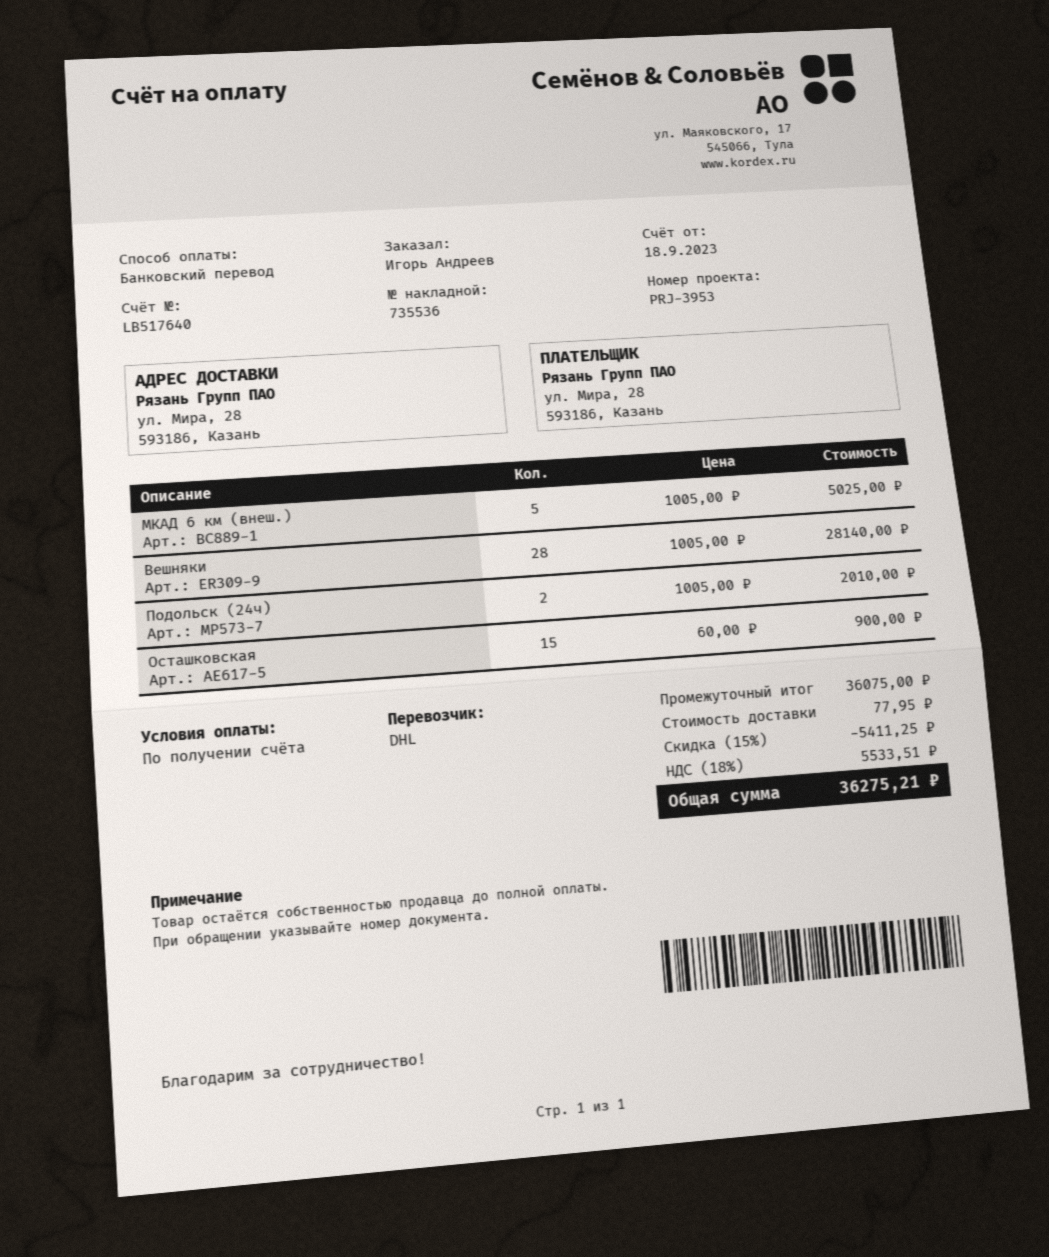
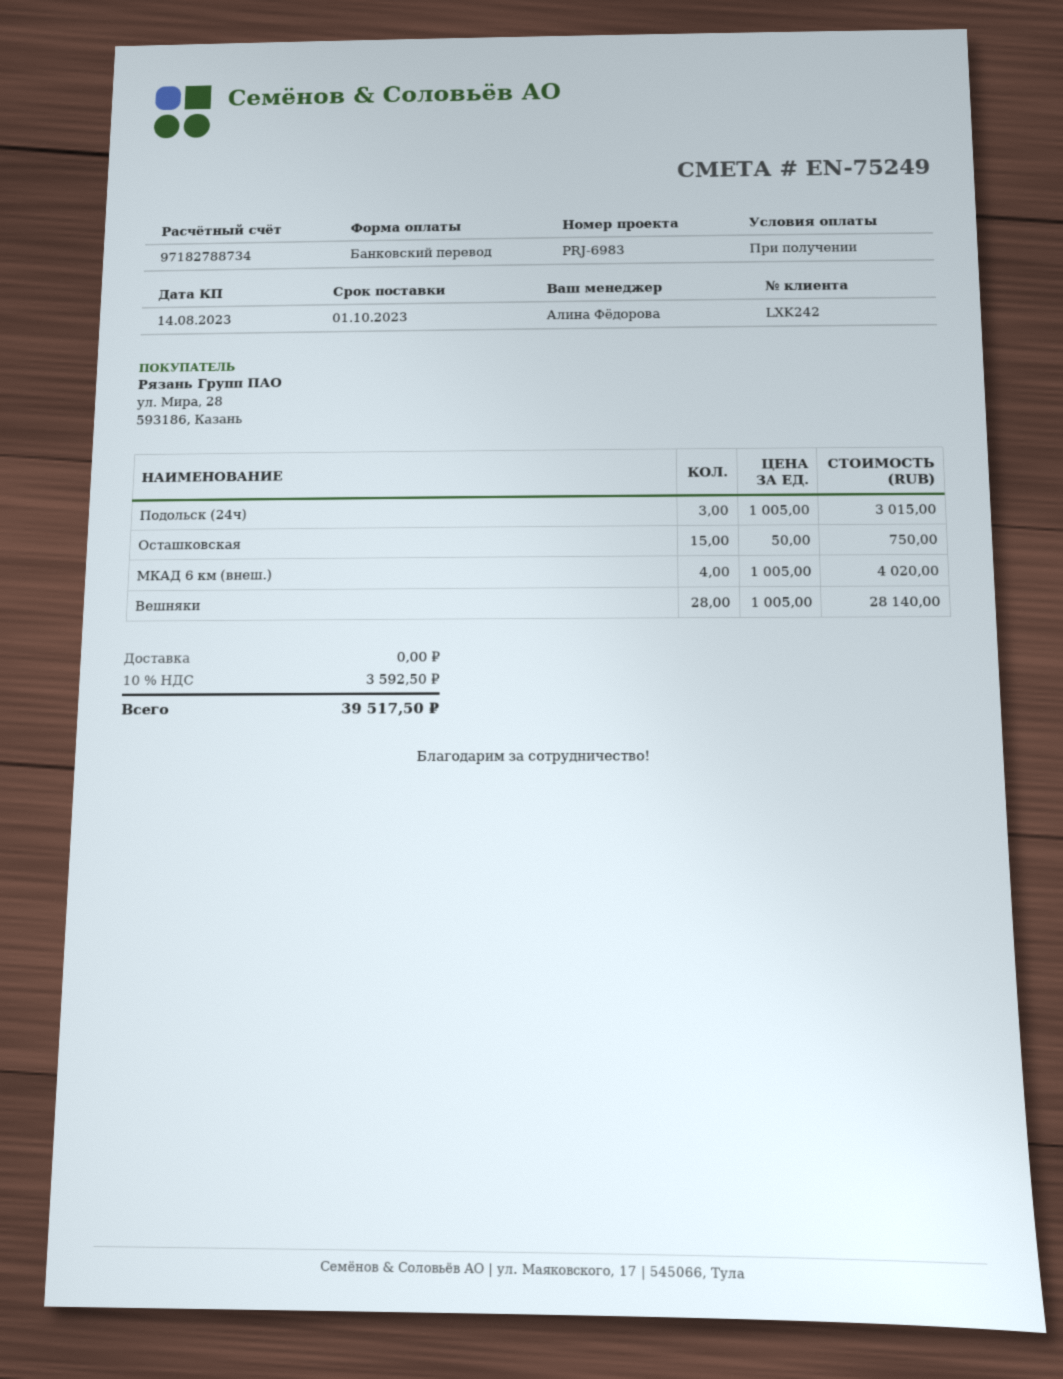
reference: PRJ-3953 -> PRJ-6983
МКАД 6 км (внеш.): 5 x 1005.00 = 5025.00 -> 4 x 1005.00 = 4020.00
Подольск (24ч): 2 x 1005.00 = 2010.00 -> 3 x 1005.00 = 3015.00
Осташковская: 15 x 60.00 = 900.00 -> 15 x 50.00 = 750.00
discount: 15% = 5411.25 -> none
shipping: 77.95 -> 0.00
tax: 18% = 5533.51 -> 10% = 3592.50
total: 36275.21 -> 39517.50

